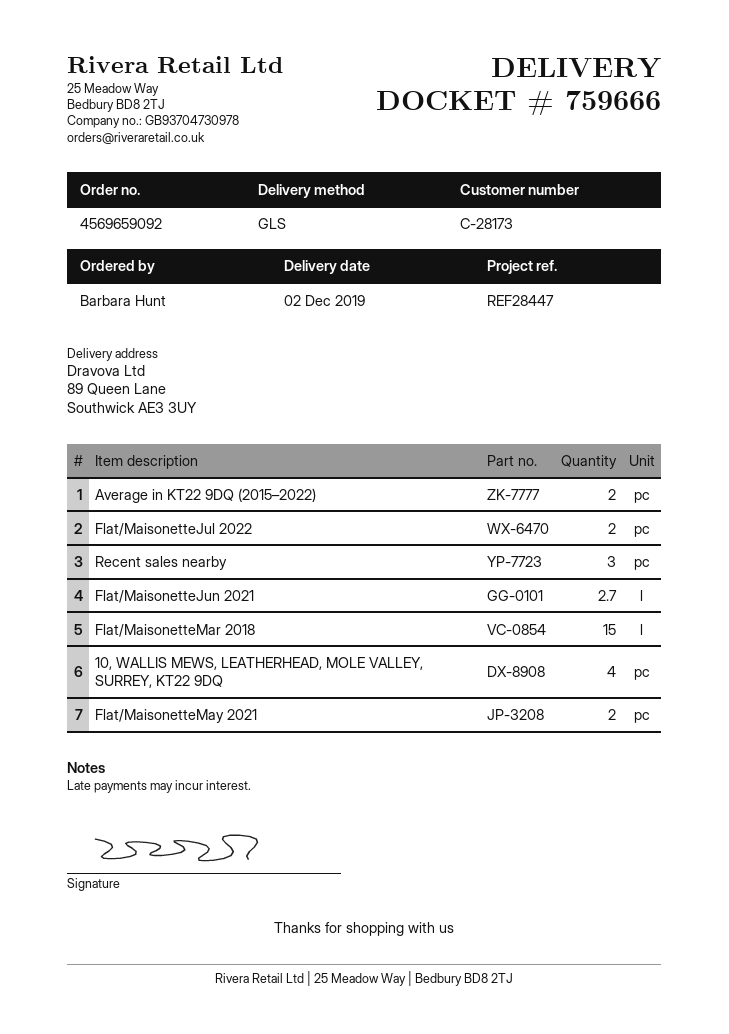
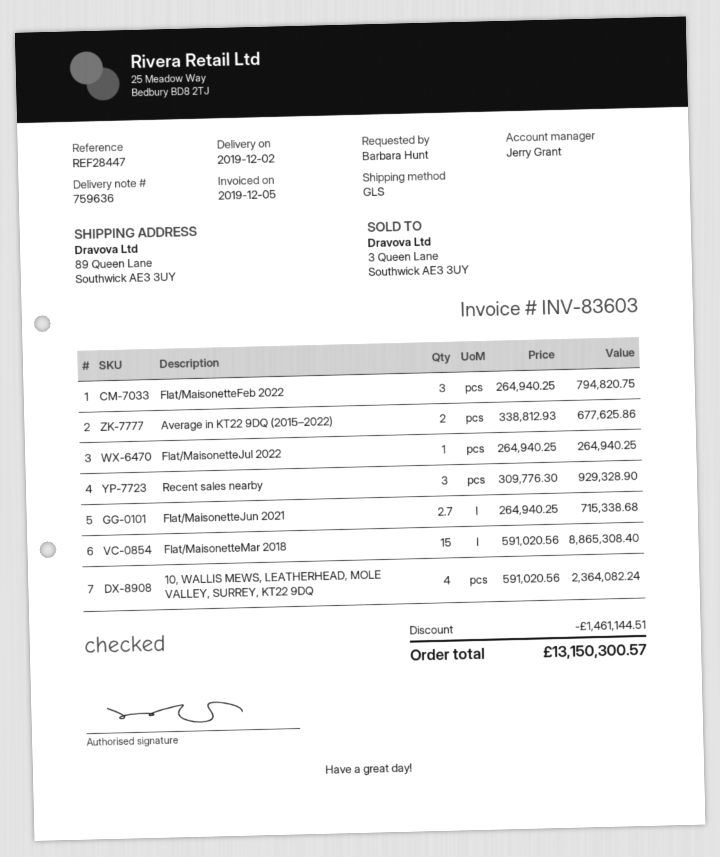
delivery note number: 759666 -> 759636
Flat/MaisonetteJul 2022: 2 -> 1
Flat/MaisonetteMay 2021: 2 -> none
Flat/MaisonetteFeb 2022: none -> 3

